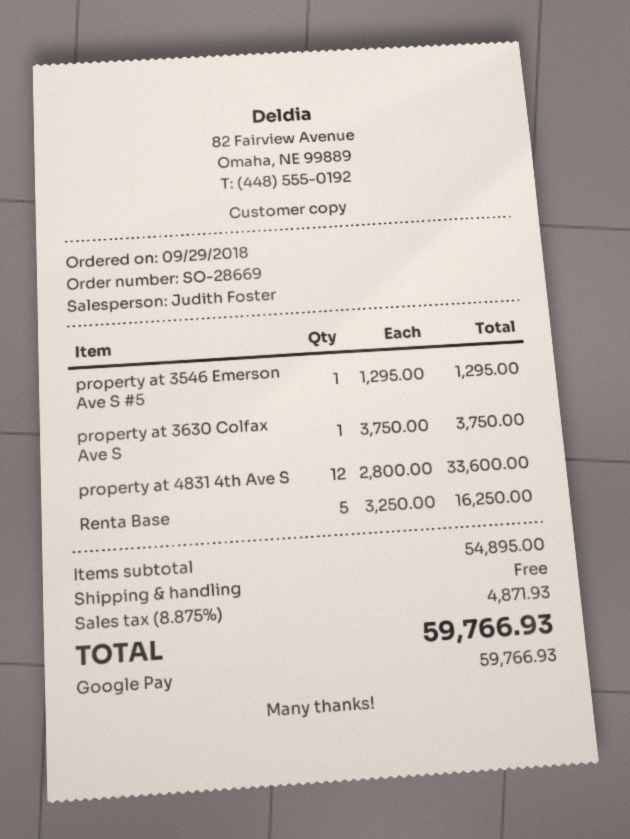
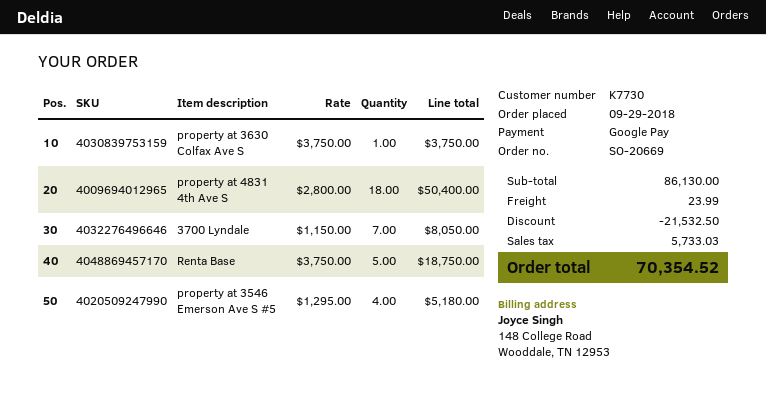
order number: SO-28669 -> SO-20669
property at 3546 Emerson Ave S #5: 1 x 1295.00 = 1295.00 -> 4 x 1295.00 = 5180.00
property at 4831 4th Ave S: 12 x 2800.00 = 33600.00 -> 18 x 2800.00 = 50400.00
Renta Base: 5 x 3250.00 = 16250.00 -> 5 x 3750.00 = 18750.00
3700 Lyndale: none -> 7 x 1150.00 = 8050.00
subtotal: 54895.00 -> 86130.00
discount: none -> 21532.50
shipping: 0.00 -> 23.99
tax: 4871.93 -> 5733.03
total: 59766.93 -> 70354.52

